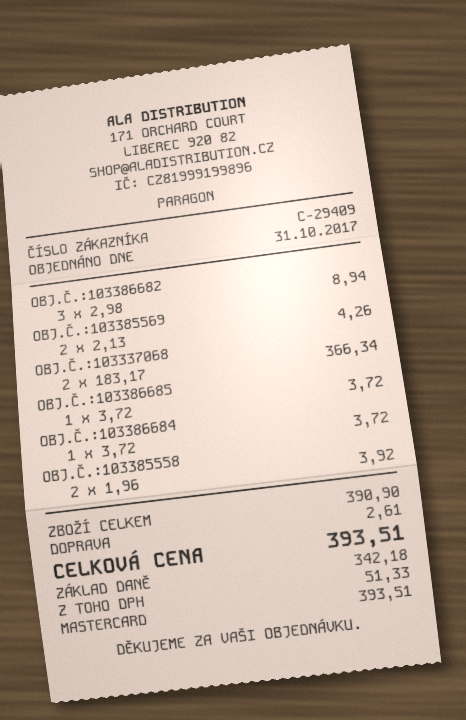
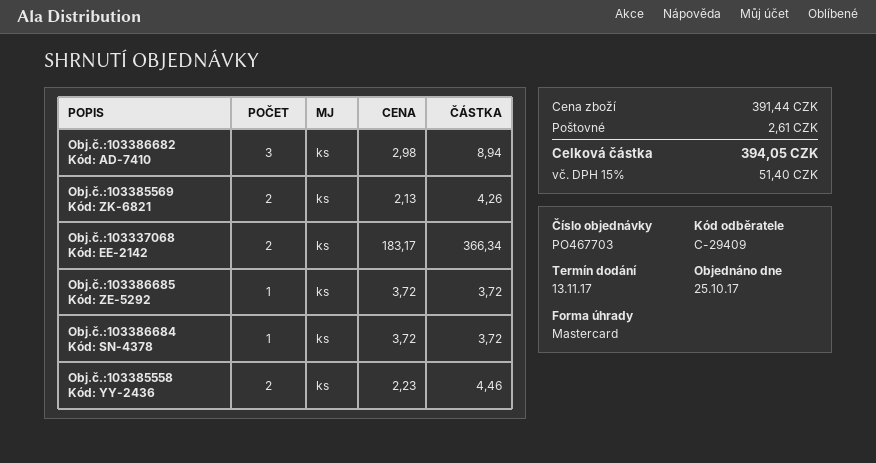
order date: 2017-10-31 -> 2017-10-25
OBJ.Č.:103385558: 2 x 1.96 = 3.92 -> 2 x 2.23 = 4.46
subtotal: 390.90 -> 391.44
tax: 51.33 -> 51.40
total: 393.51 -> 394.05

